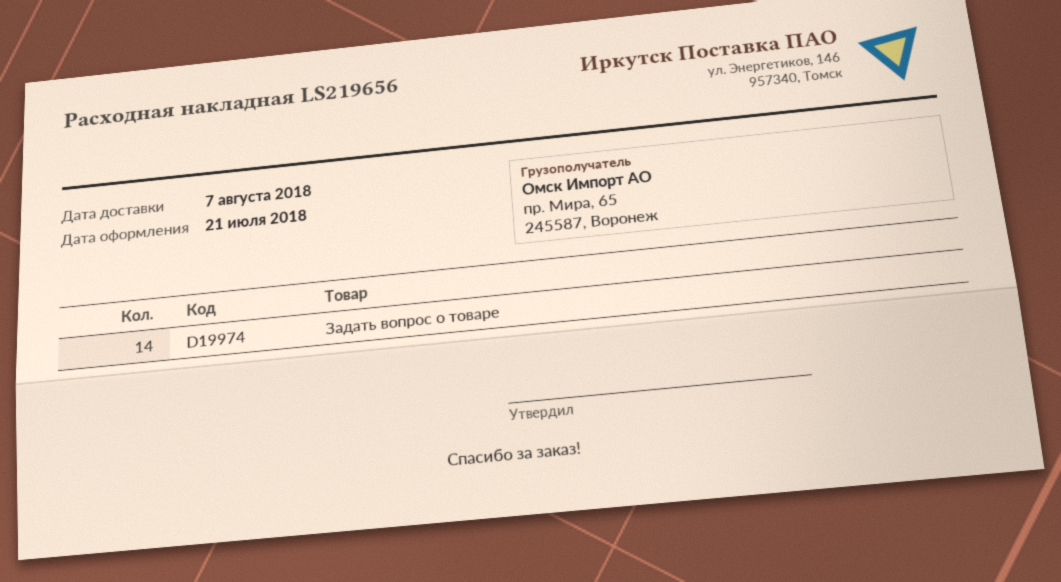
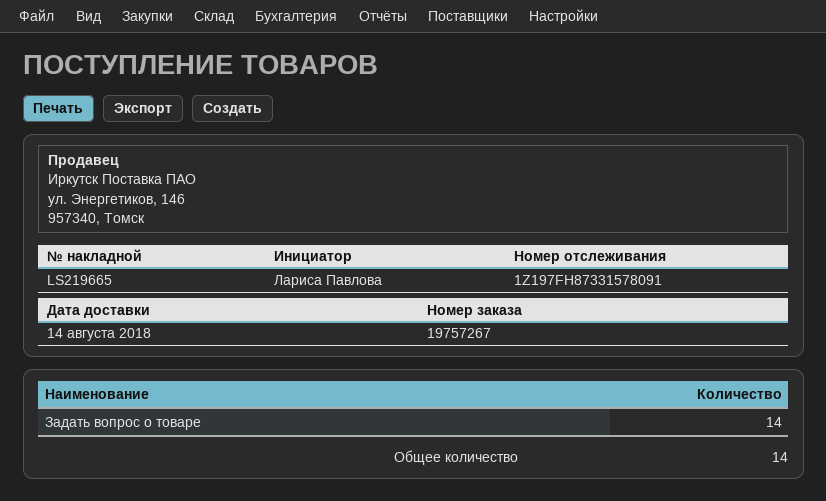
delivery note number: LS219656 -> LS219665
delivery date: 2018-08-07 -> 2018-08-14

